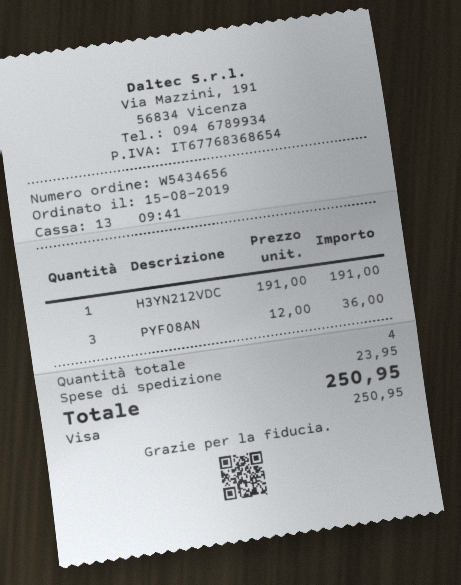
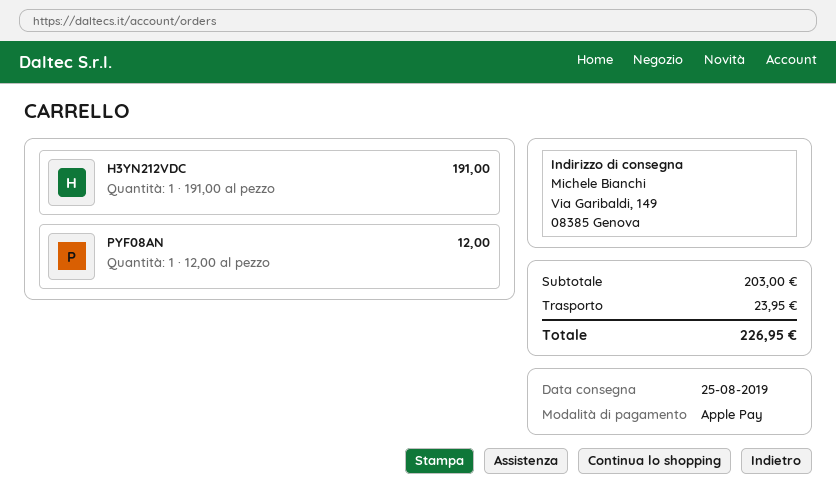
payment method: Visa -> Apple Pay
PYF08AN: 3 x 12.00 = 36.00 -> 1 x 12.00 = 12.00
total: 250.95 -> 226.95

